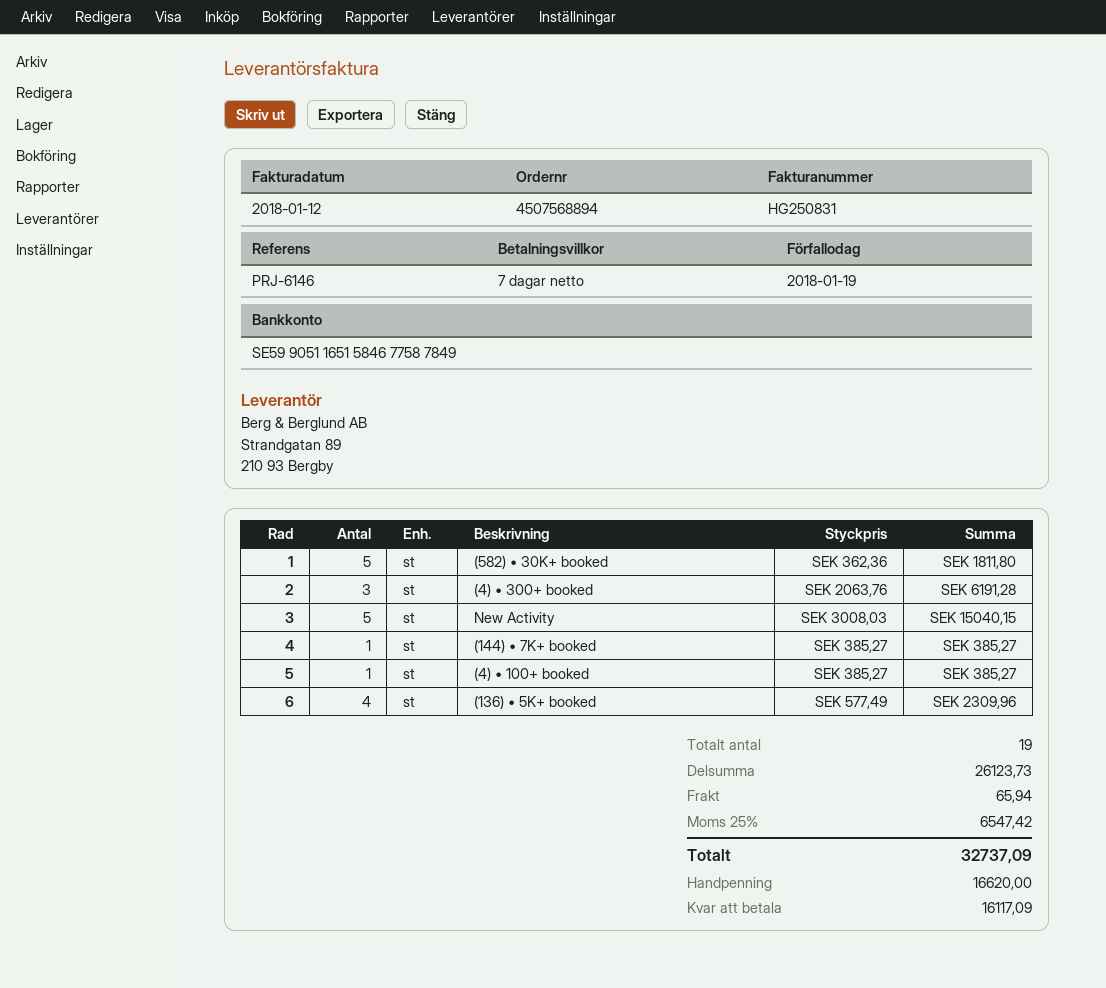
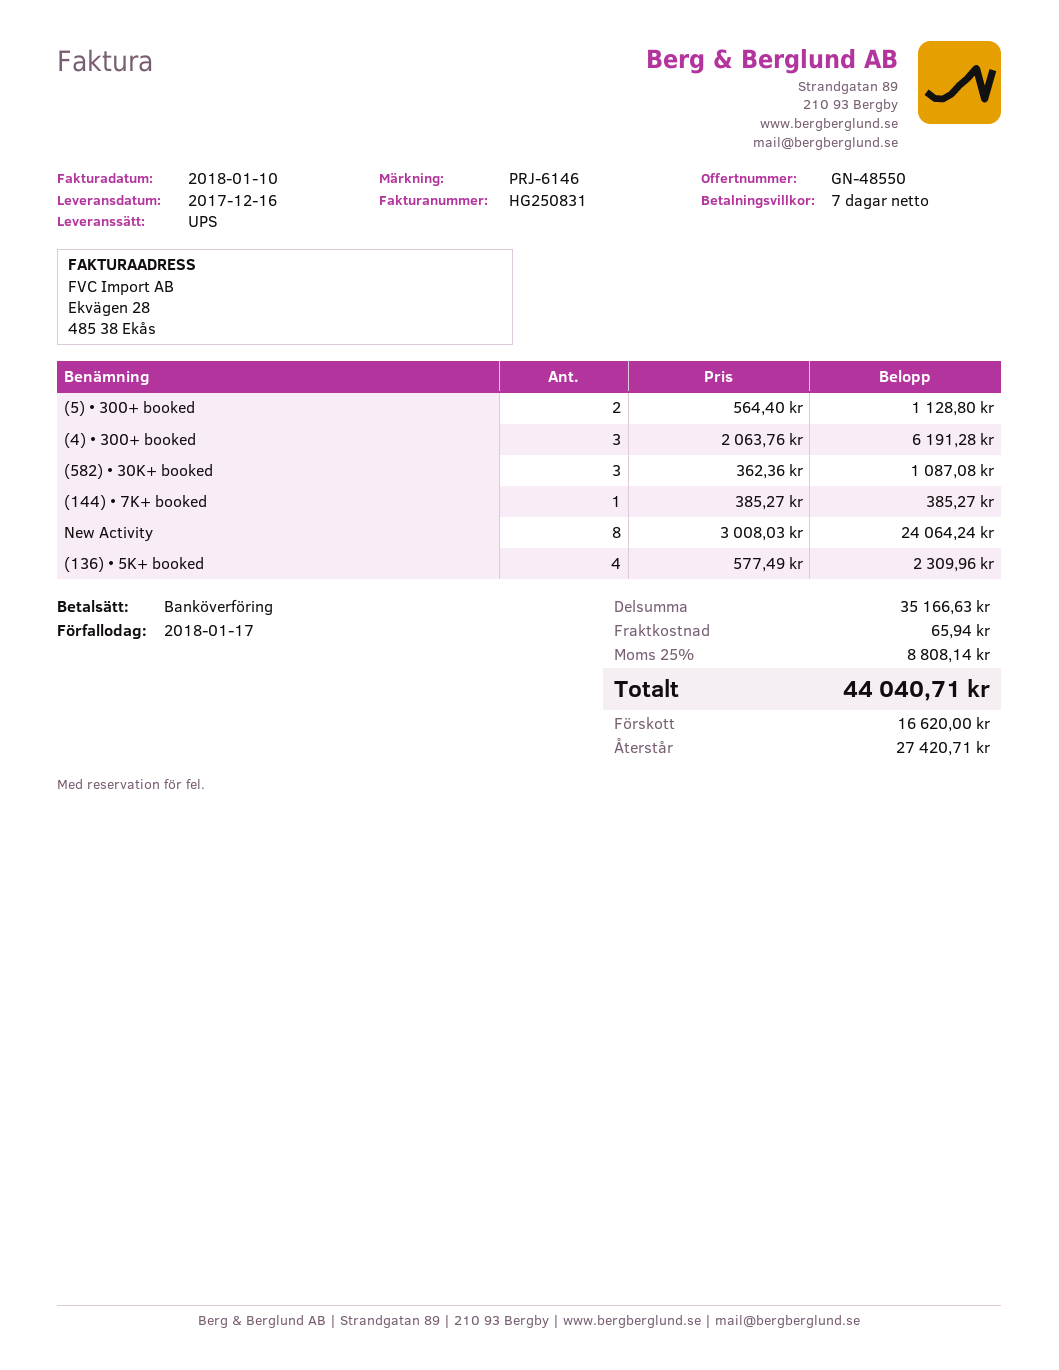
invoice date: 2018-01-12 -> 2018-01-10
due date: 2018-01-19 -> 2018-01-17
(582) • 30K+ booked: 5 x 362.36 = 1811.80 -> 3 x 362.36 = 1087.08
New Activity: 5 x 3008.03 = 15040.15 -> 8 x 3008.03 = 24064.24
(4) • 100+ booked: 1 x 385.27 = 385.27 -> none
(5) • 300+ booked: none -> 2 x 564.40 = 1128.80
subtotal: 26123.73 -> 35166.63
tax: 25% = 6547.42 -> 25% = 8808.14
total: 32737.09 -> 44040.71
balance: 16117.09 -> 27420.71

